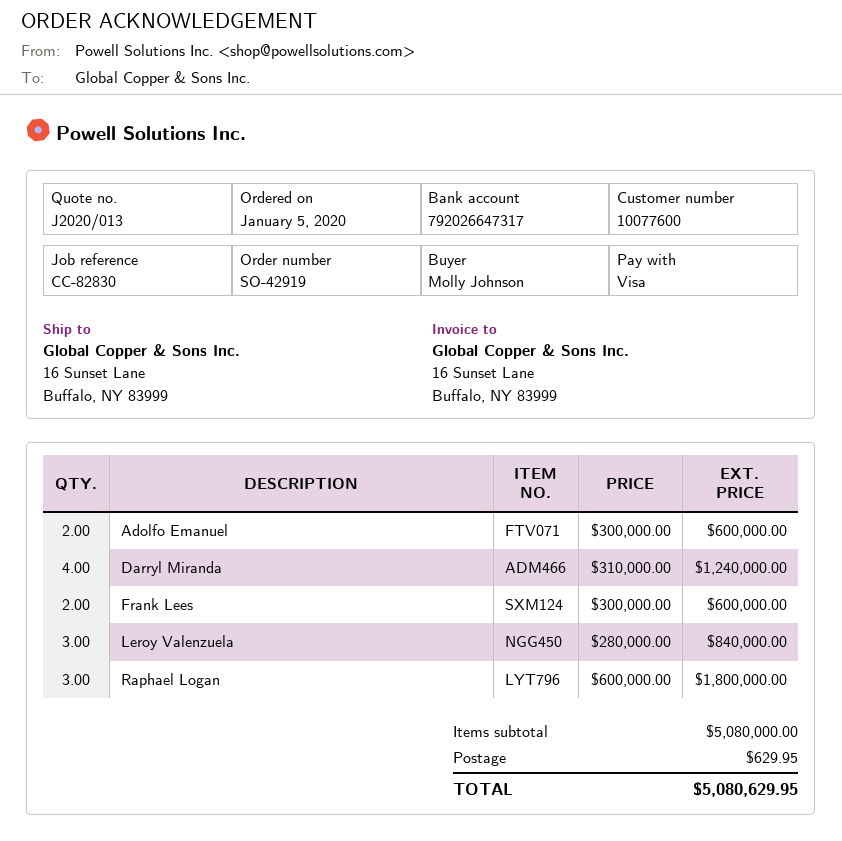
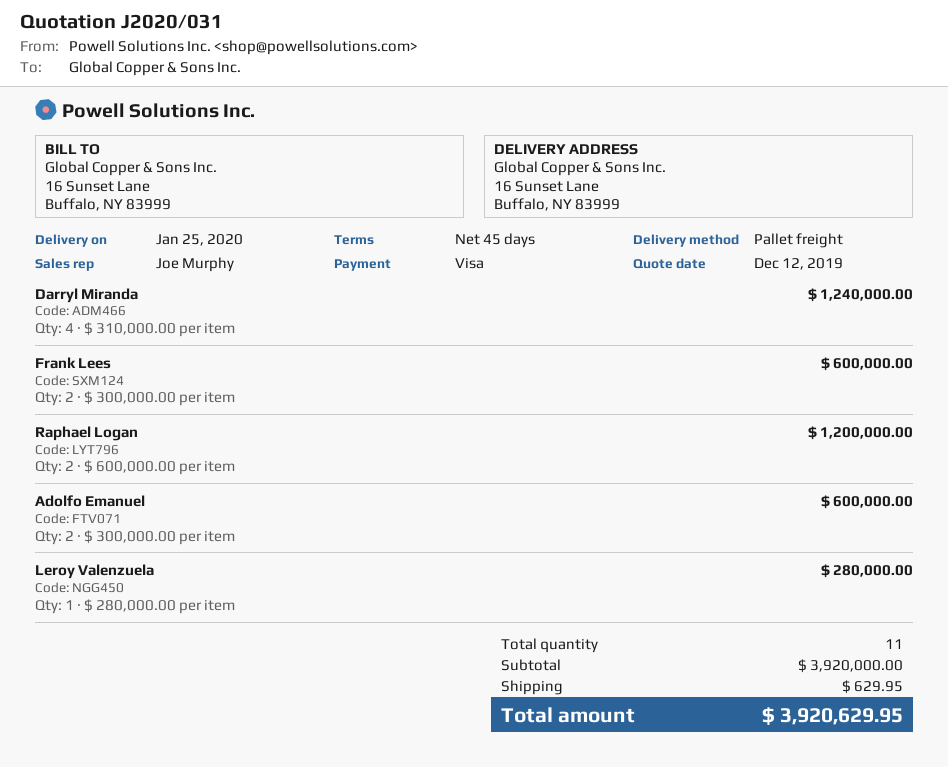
quote number: J2020/013 -> J2020/031
Leroy Valenzuela: 3 x 280000.00 = 840000.00 -> 1 x 280000.00 = 280000.00
Raphael Logan: 3 x 600000.00 = 1800000.00 -> 2 x 600000.00 = 1200000.00
subtotal: 5080000.00 -> 3920000.00
total: 5080629.95 -> 3920629.95

